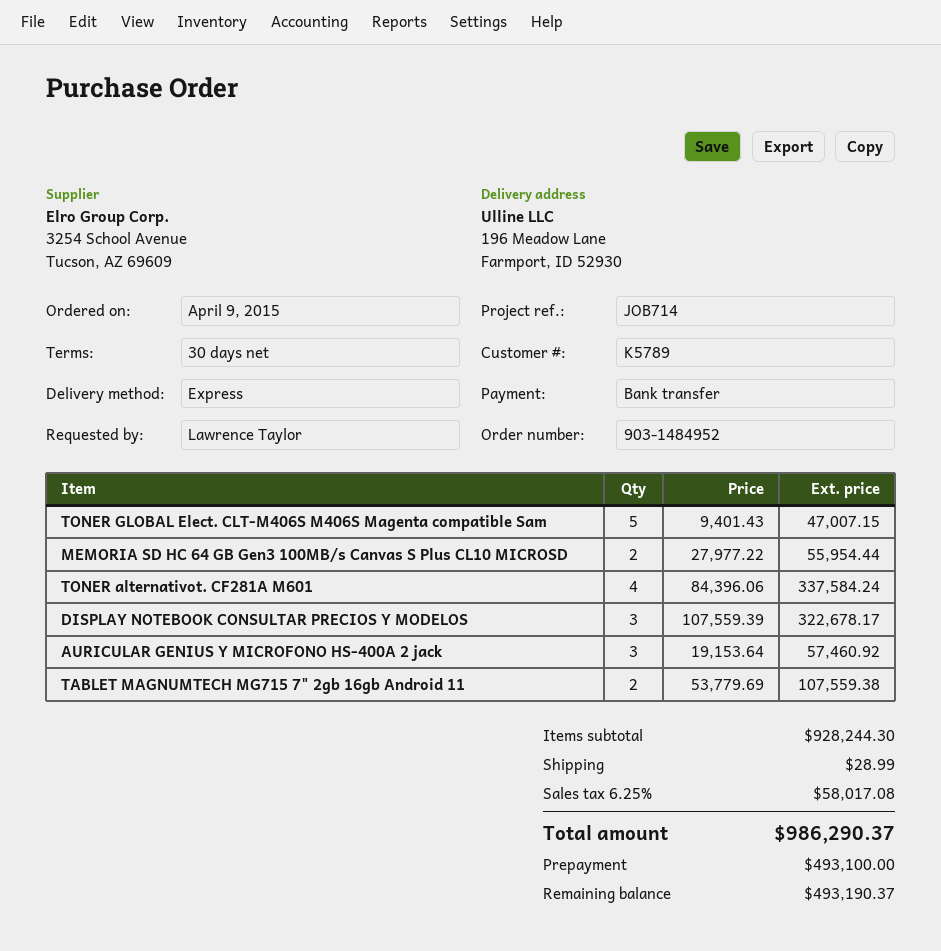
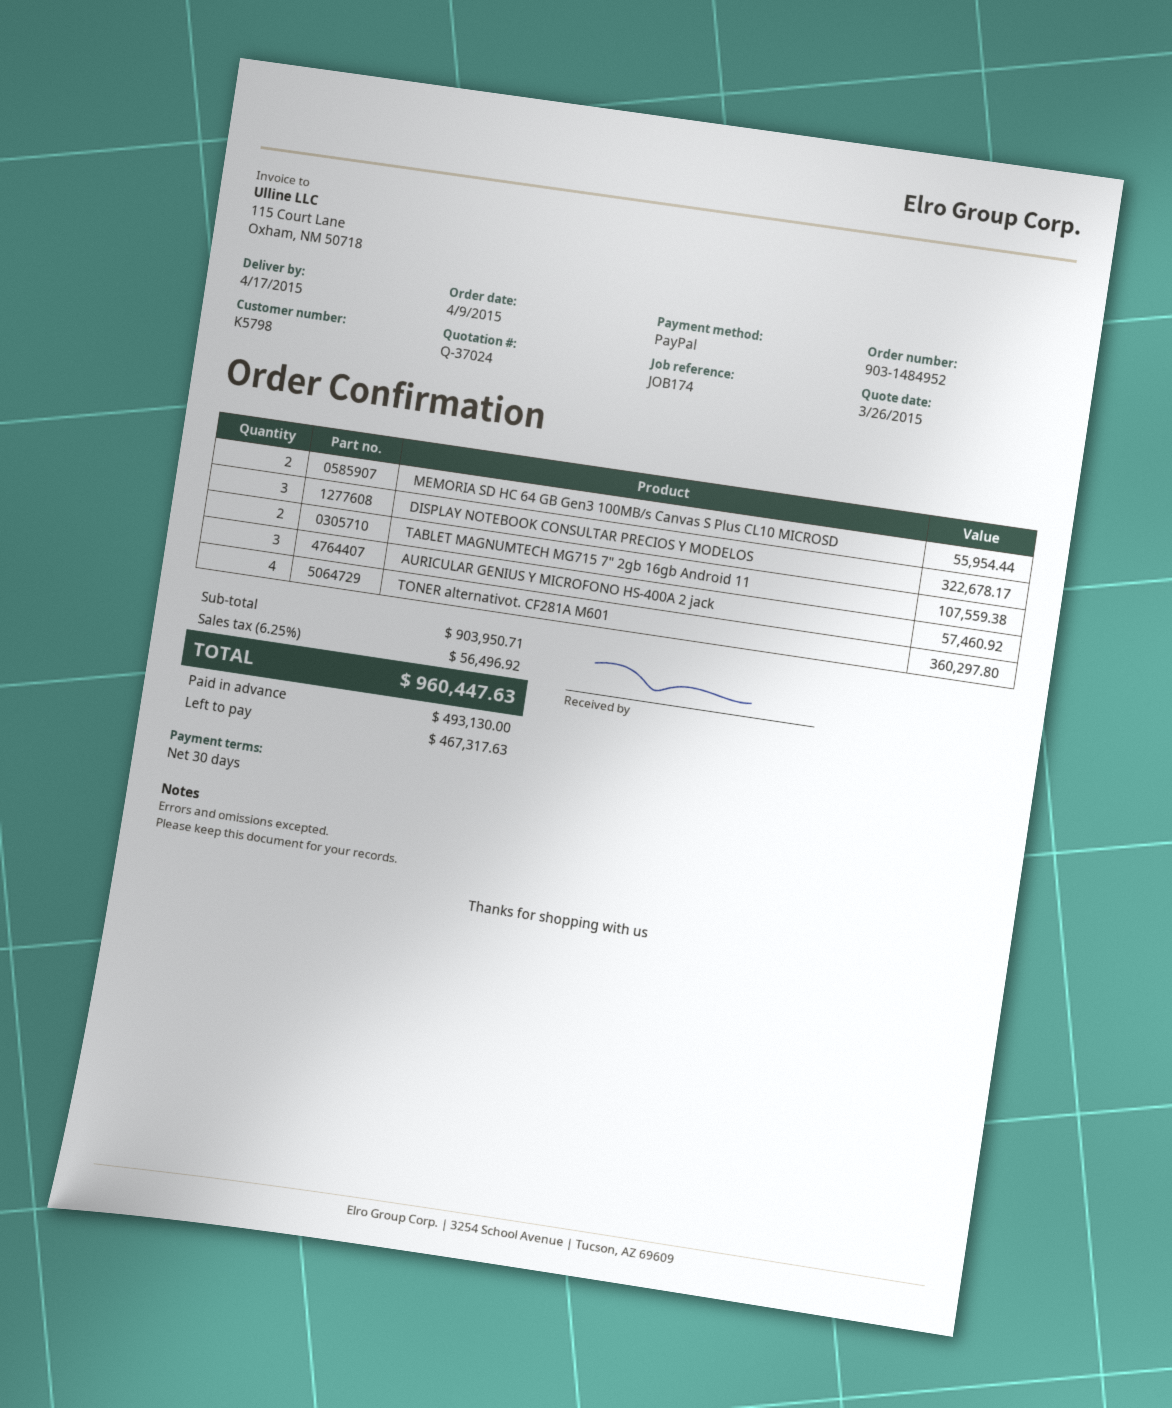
customer number: K5789 -> K5798
reference: JOB714 -> JOB174
payment method: bank transfer -> PayPal
TONER GLOBAL Elect. CLT-M406S M406S Magenta compatible Sam: 5 for 47007.15 -> none
TONER alternativot. CF281A M601: 4 for 337584.24 -> 4 for 360297.80
subtotal: 928244.30 -> 903950.71
shipping: 28.99 -> none
tax: 6.25% = 58017.08 -> 6.25% = 56496.92
total: 986290.37 -> 960447.63
deposit: 493100.00 -> 493130.00
balance: 493190.37 -> 467317.63

